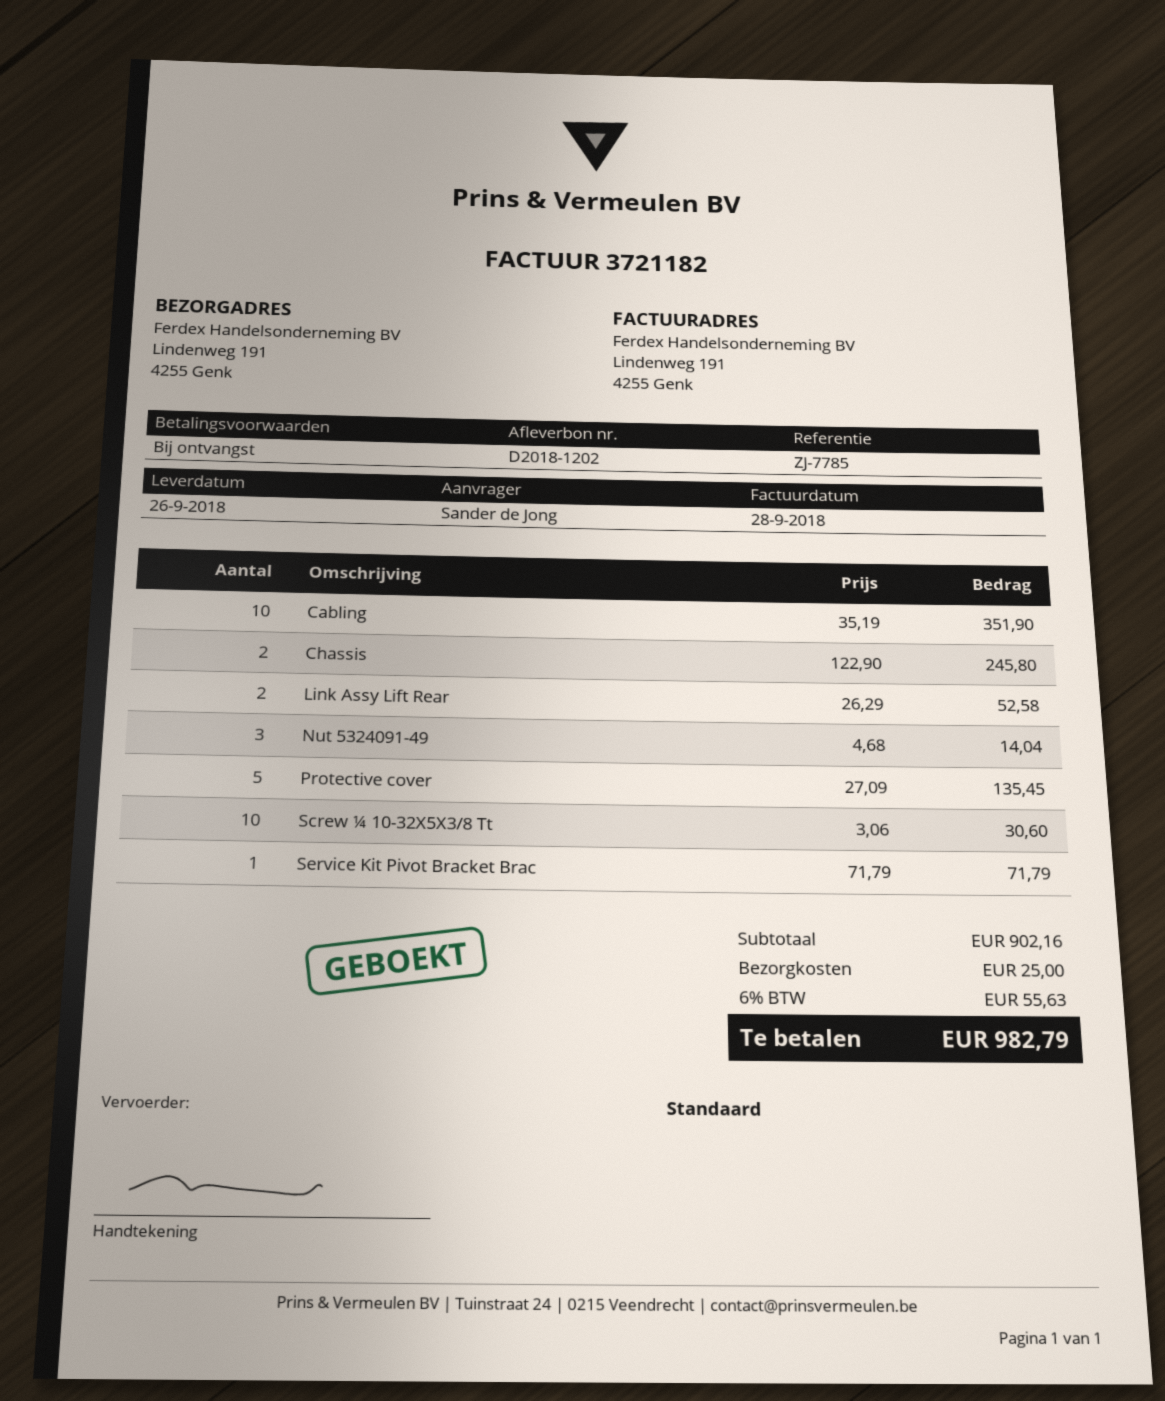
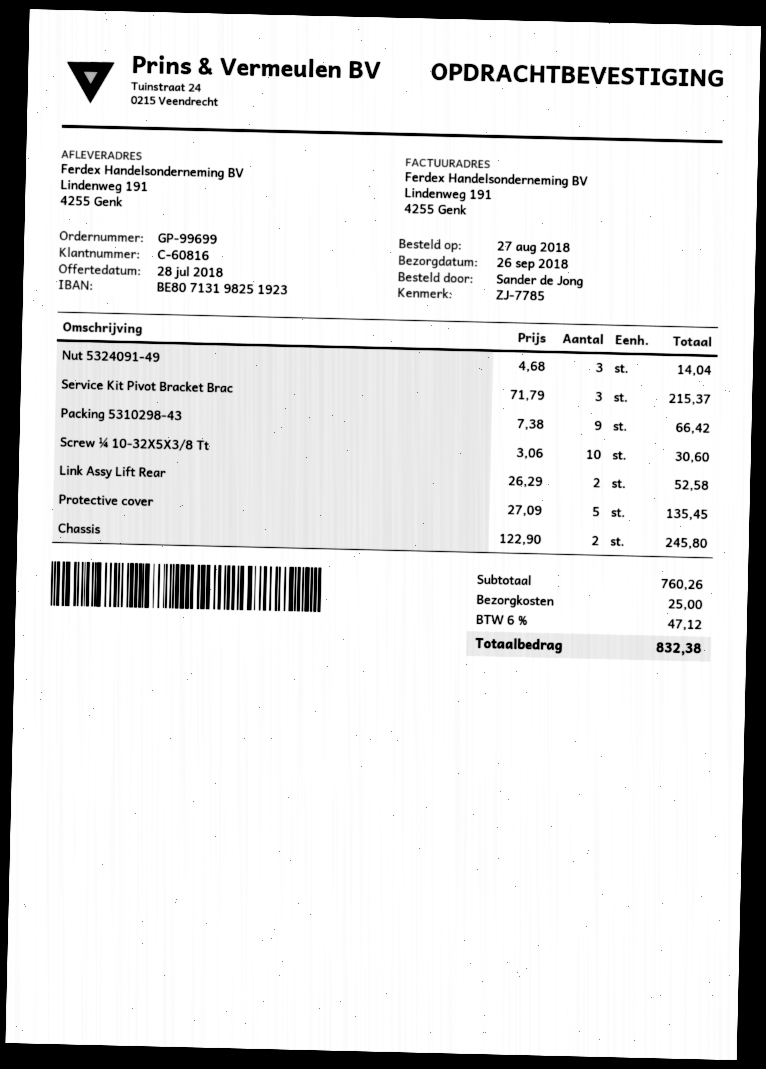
Cabling: 10 x 35.19 = 351.90 -> none
Service Kit Pivot Bracket Brac: 1 x 71.79 = 71.79 -> 3 x 71.79 = 215.37
Packing 5310298-43: none -> 9 x 7.38 = 66.42
subtotal: 902.16 -> 760.26
tax: 6% = 55.63 -> 6% = 47.12
total: 982.79 -> 832.38

